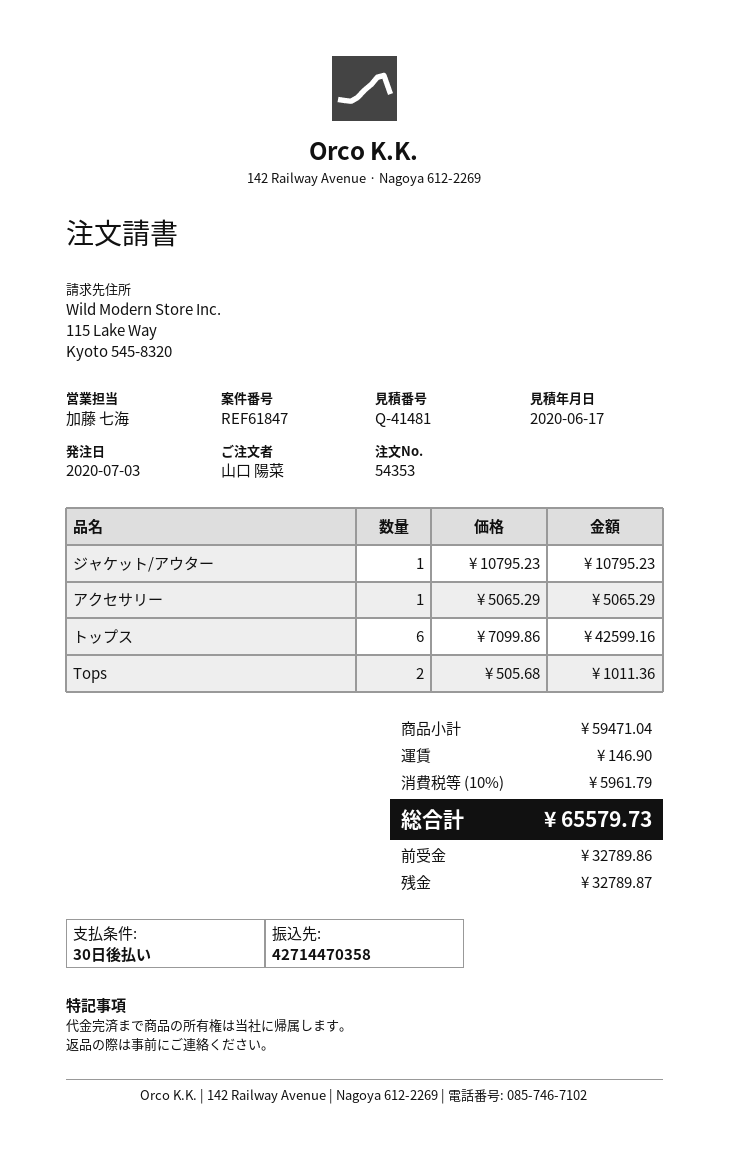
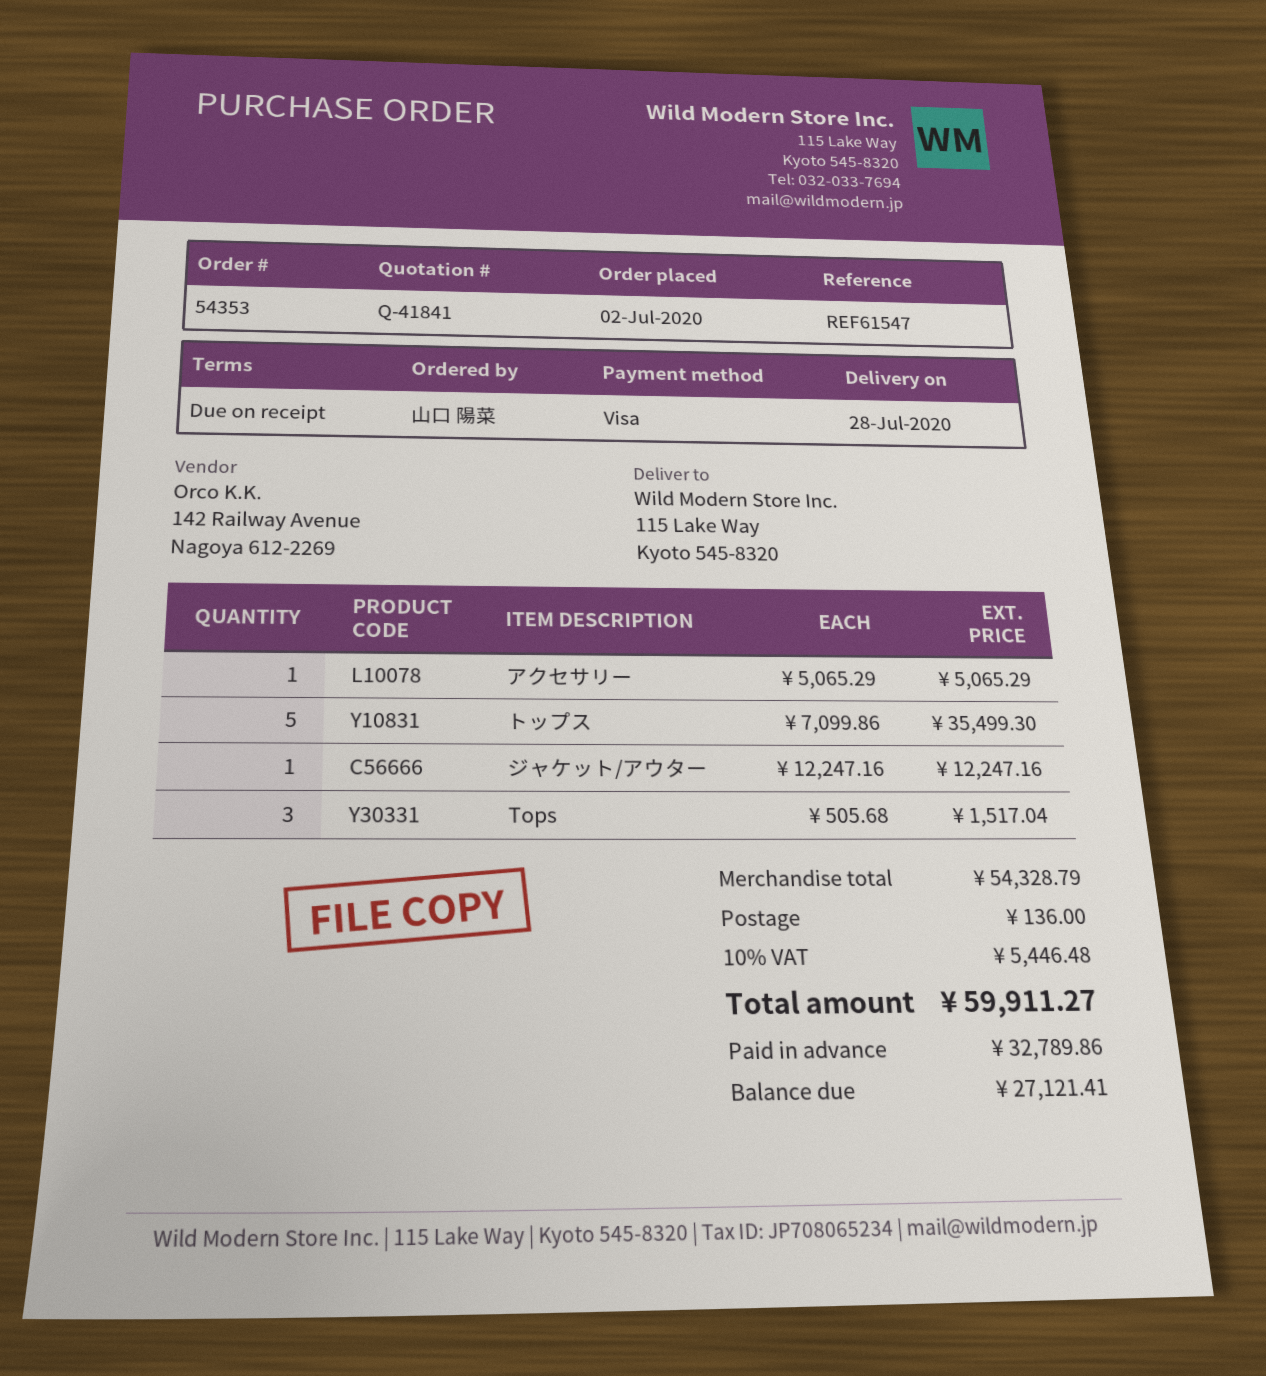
quote number: Q-41481 -> Q-41841
order date: 2020-07-03 -> 2020-07-02
payment terms: 30 days -> on receipt
reference: REF61847 -> REF61547
ジャケット/アウター: 1 x 10795.23 = 10795.23 -> 1 x 12247.16 = 12247.16
トップス: 6 x 7099.86 = 42599.16 -> 5 x 7099.86 = 35499.30
Tops: 2 x 505.68 = 1011.36 -> 3 x 505.68 = 1517.04
subtotal: 59471.04 -> 54328.79
shipping: 146.90 -> 136.00
tax: 10% = 5961.79 -> 10% = 5446.48
total: 65579.73 -> 59911.27
balance: 32789.87 -> 27121.41

